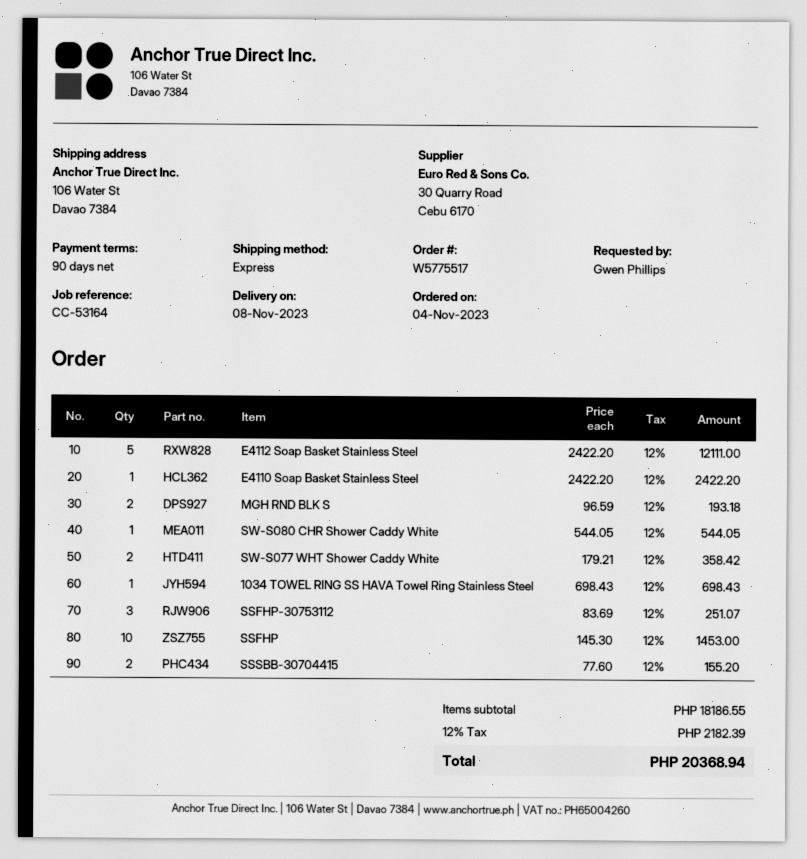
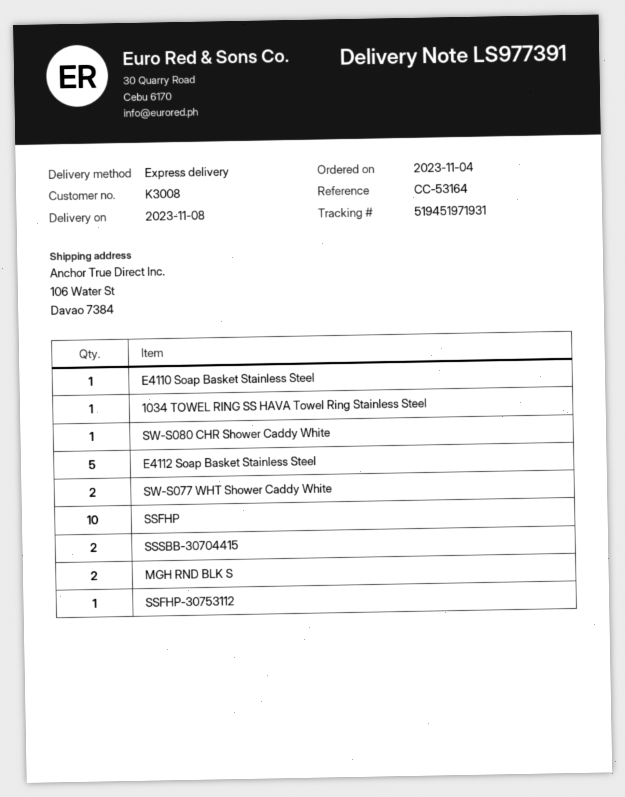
SSFHP-30753112: 3 -> 1

